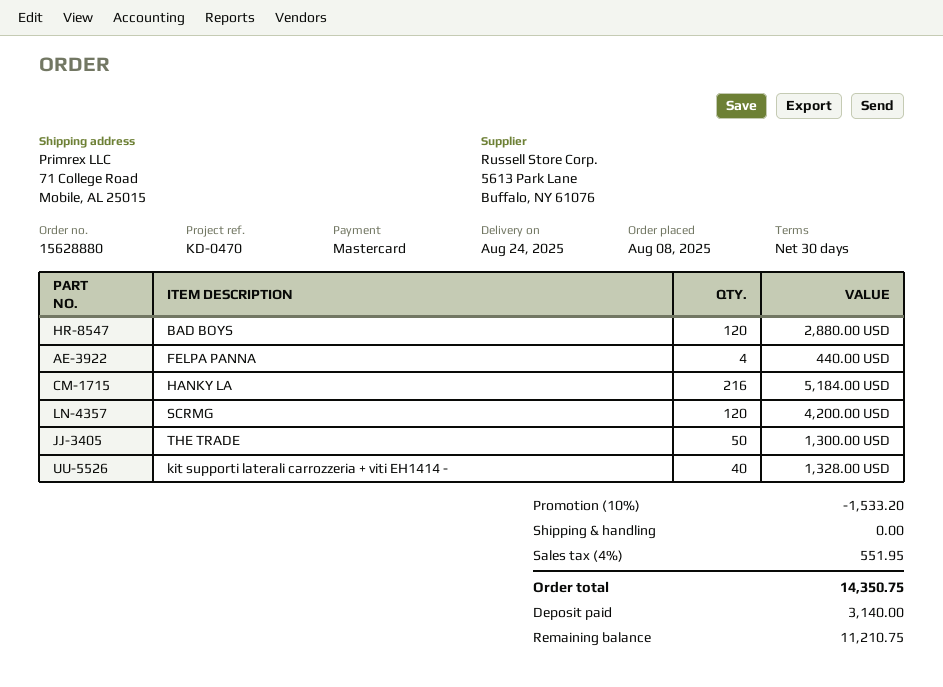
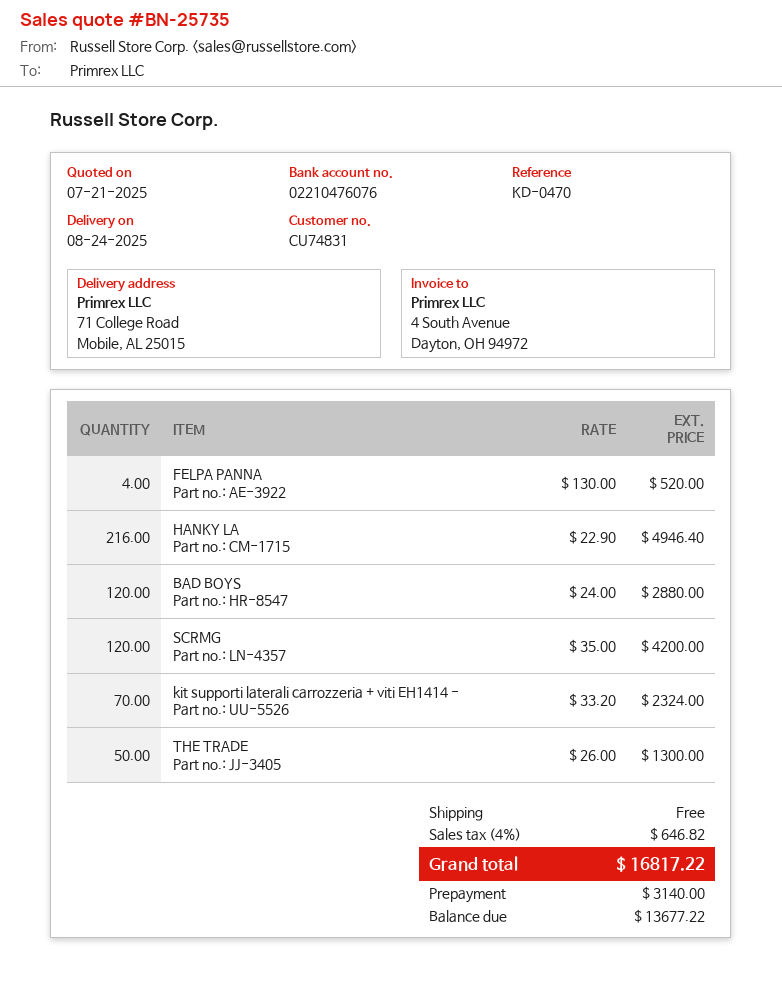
FELPA PANNA: 4 for 440.00 -> 4 for 520.00
HANKY LA: 216 for 5184.00 -> 216 for 4946.40
kit supporti laterali carrozzeria + viti EH1414 -: 40 for 1328.00 -> 70 for 2324.00
discount: 10% = 1533.20 -> none
tax: 4% = 551.95 -> 4% = 646.82
total: 14350.75 -> 16817.22
balance: 11210.75 -> 13677.22

